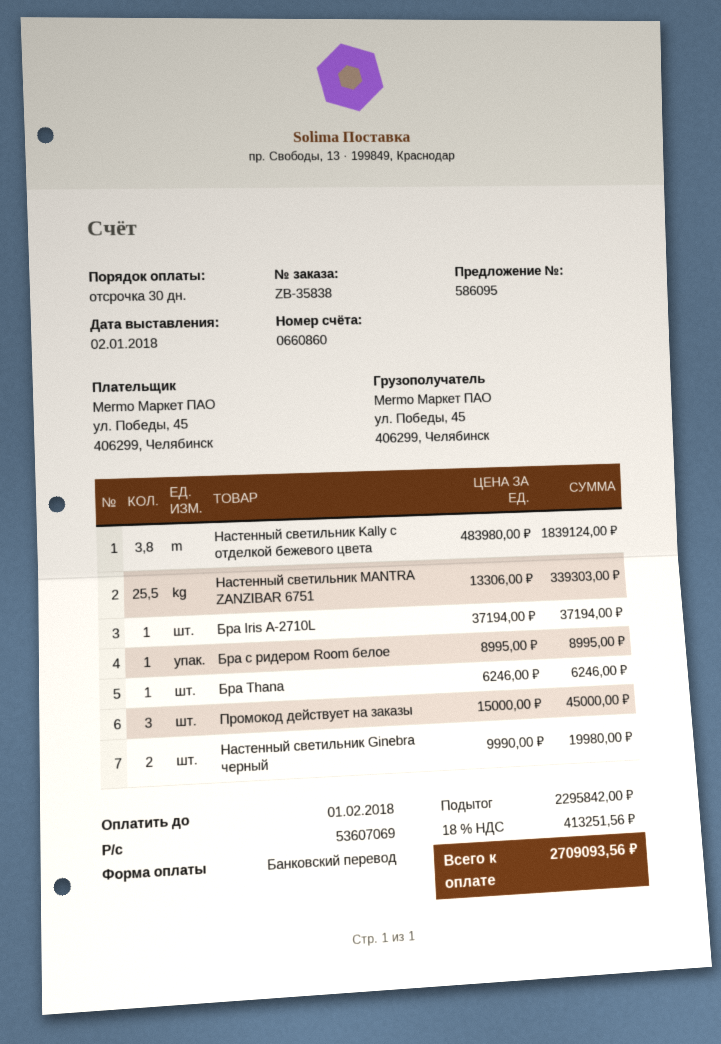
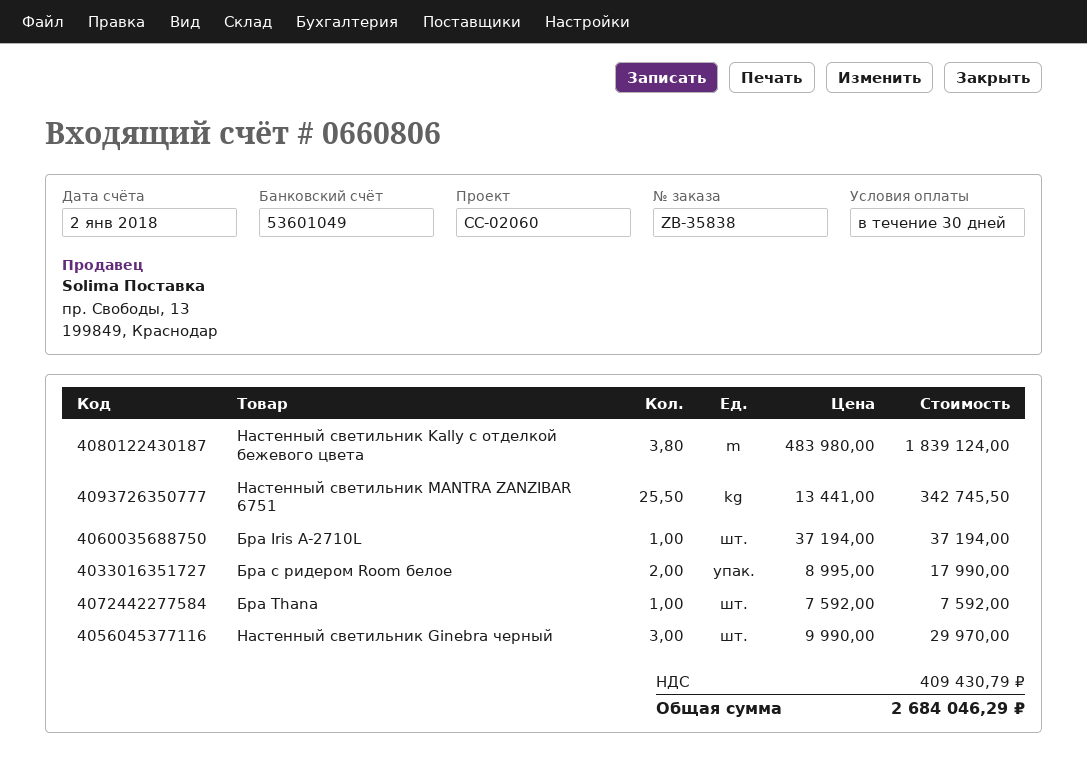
invoice number: 0660860 -> 0660806
bank account: 53607069 -> 53601049
Настенный светильник MANTRA ZANZIBAR 6751: 25.5 x 13306.00 = 339303.00 -> 25.5 x 13441.00 = 342745.50
Бра с ридером Room белое: 1 x 8995.00 = 8995.00 -> 2 x 8995.00 = 17990.00
Бра Thana: 1 x 6246.00 = 6246.00 -> 1 x 7592.00 = 7592.00
Промокод действует на заказы: 3 x 15000.00 = 45000.00 -> none
Настенный светильник Ginebra черный: 2 x 9990.00 = 19980.00 -> 3 x 9990.00 = 29970.00
tax: 413251.56 -> 409430.79
total: 2709093.56 -> 2684046.29

